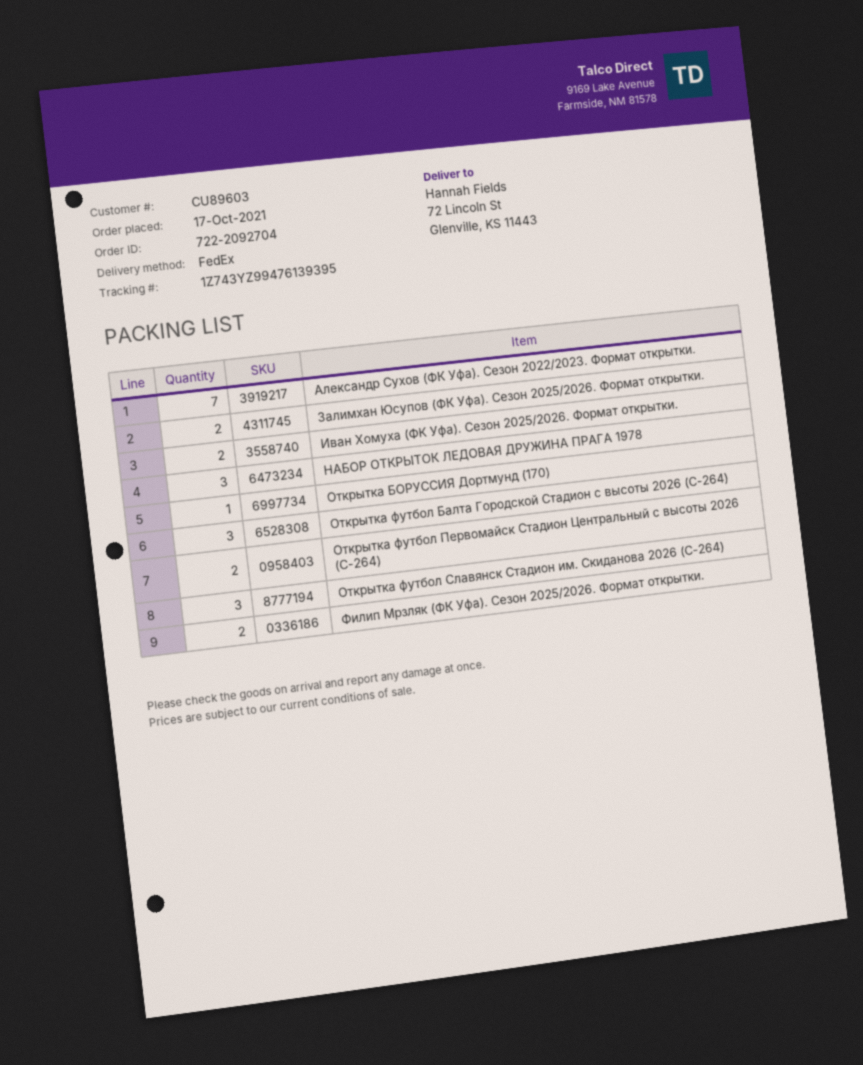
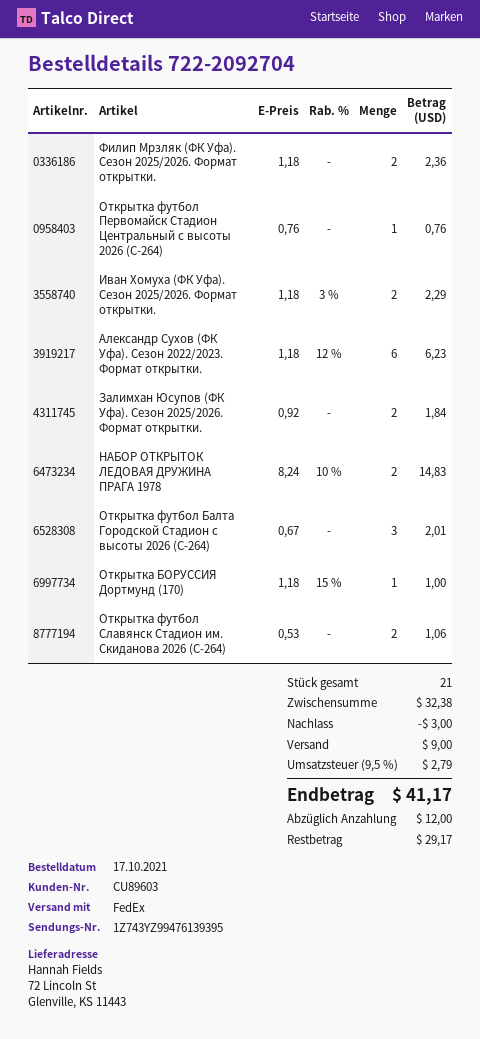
Александр Сухов (ФК Уфа). Сезон 2022/2023. Формат открытки.: 7 -> 6
НАБОР ОТКРЫТОК ЛЕДОВАЯ ДРУЖИНА ПРАГА 1978: 3 -> 2
Открытка футбол Первомайск Стадион Центральный с высоты 2026 (С-264): 2 -> 1
Открытка футбол Славянск Стадион им. Скиданова 2026 (С-264): 3 -> 2

